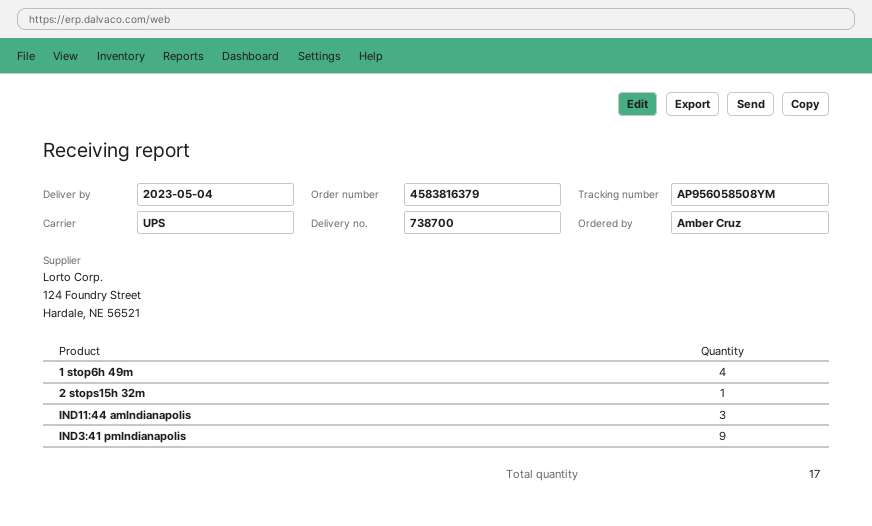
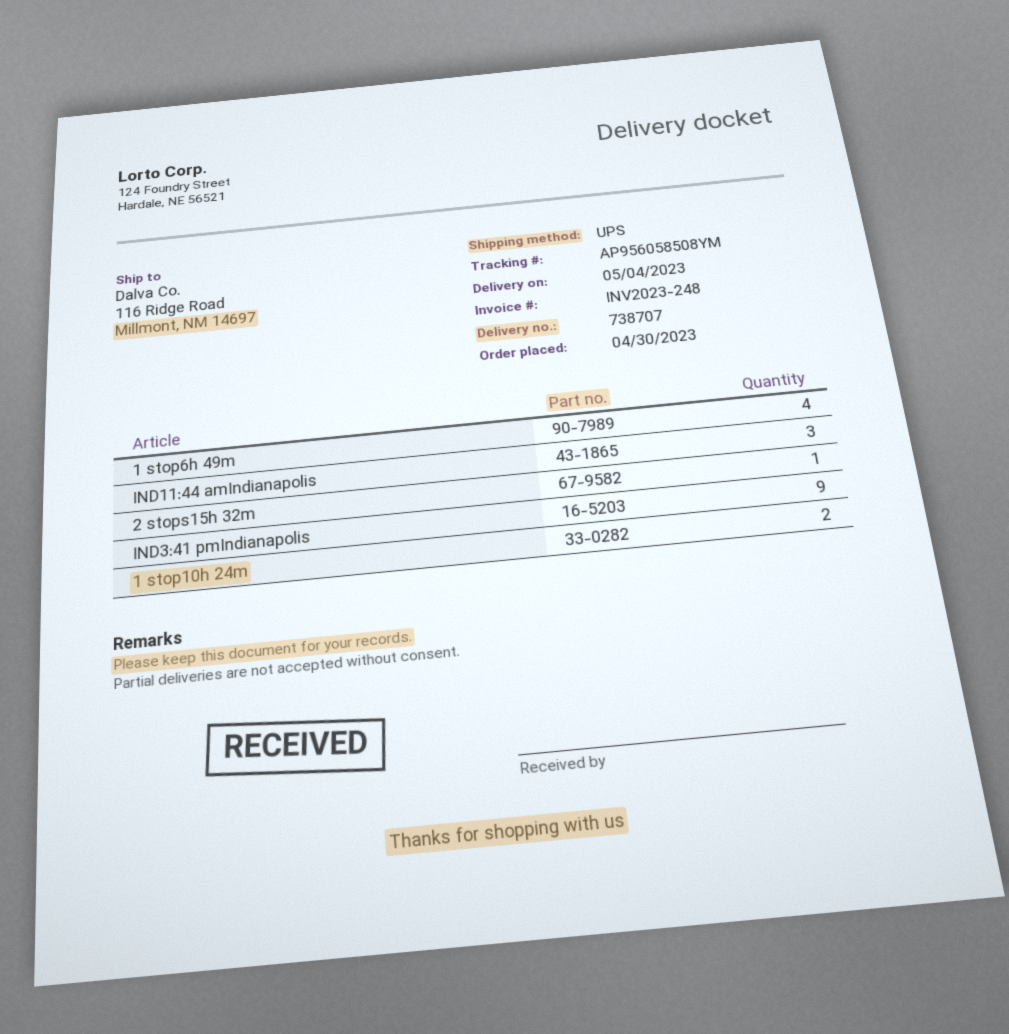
delivery note number: 738700 -> 738707
1 stop10h 24m: none -> 2

